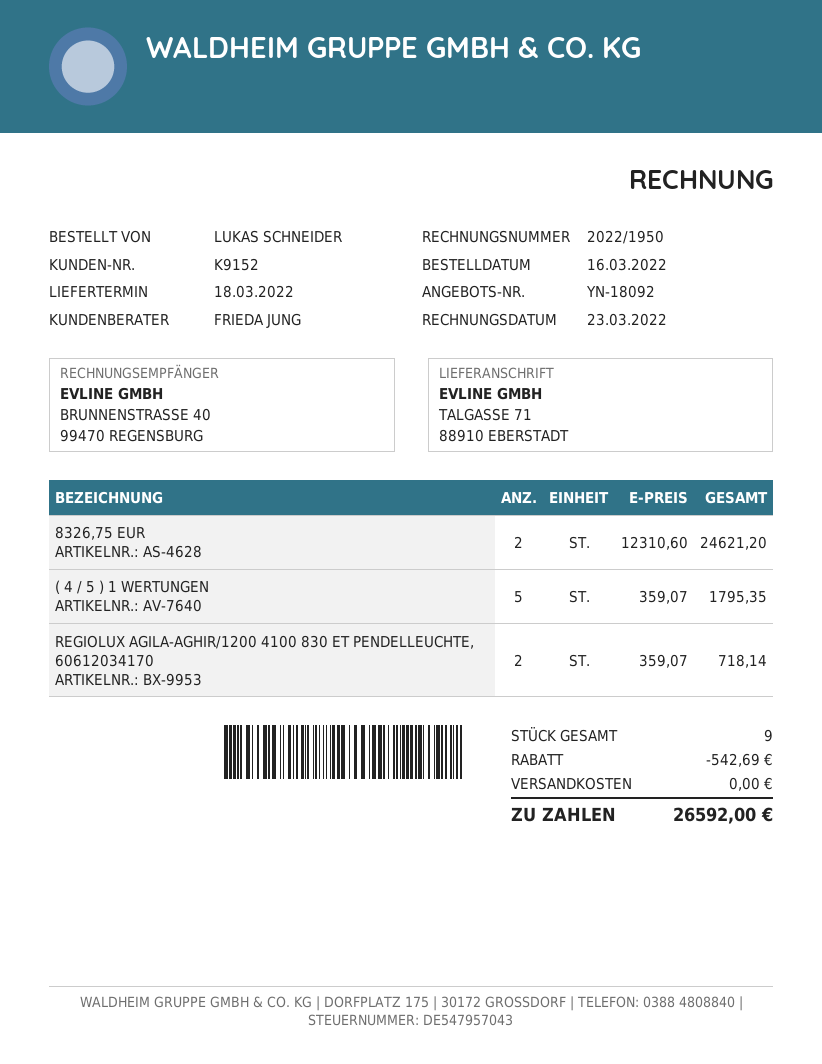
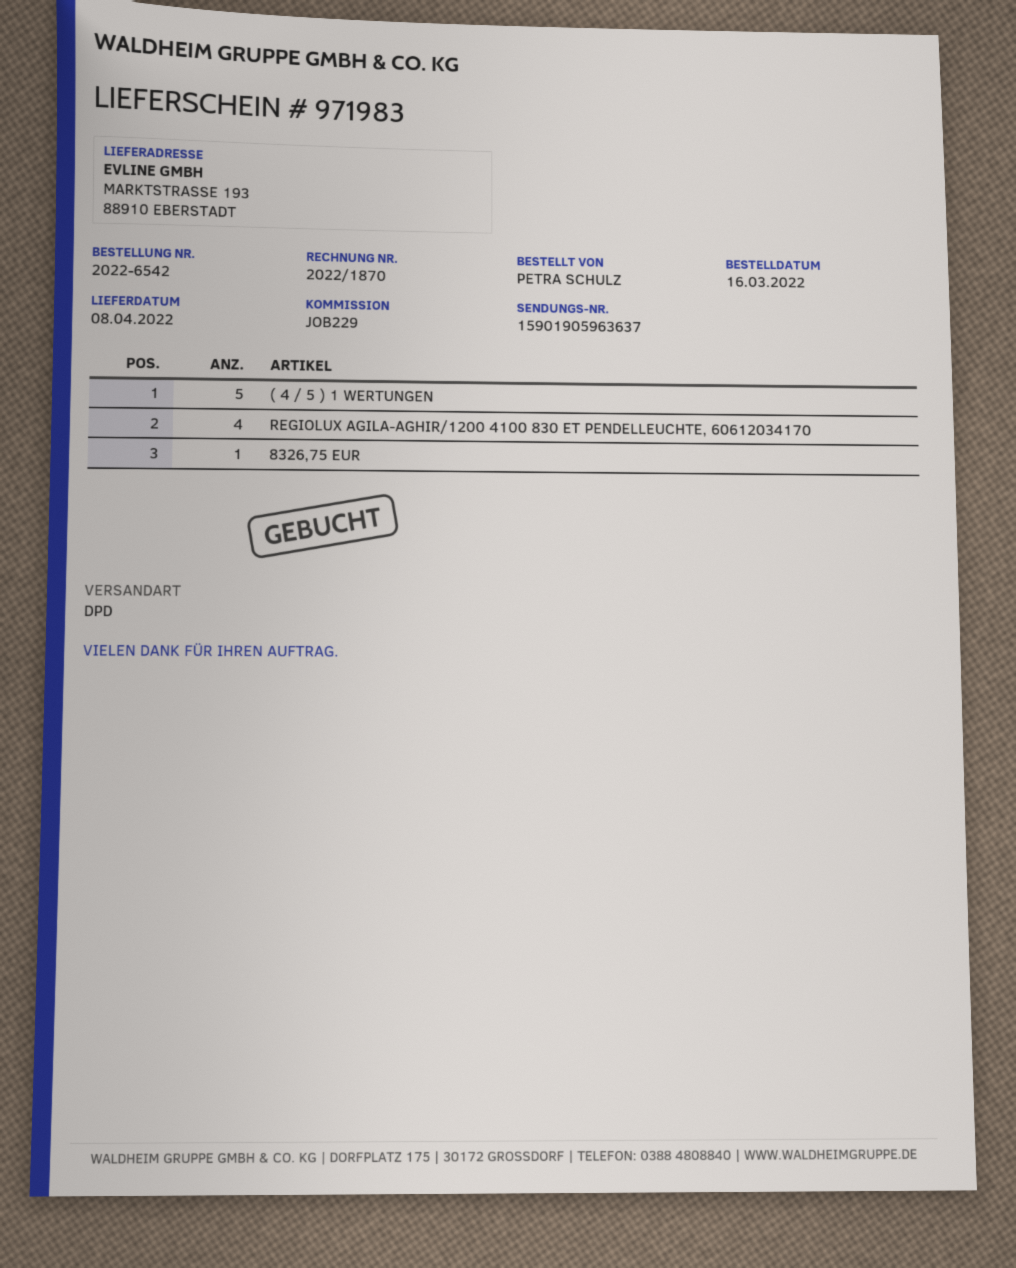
delivery date: 2022-03-18 -> 2022-04-08
invoice number: 2022/1950 -> 2022/1870
ordered by: LUKAS SCHNEIDER -> PETRA SCHULZ
ship to: TALGASSE 71, 88910 EBERSTADT -> MARKTSTRASSE 193, 88910 EBERSTADT
8326,75 EUR: 2 -> 1
REGIOLUX AGILA-AGHIR/1200 4100 830 ET PENDELLEUCHTE, 60612034170: 2 -> 4

